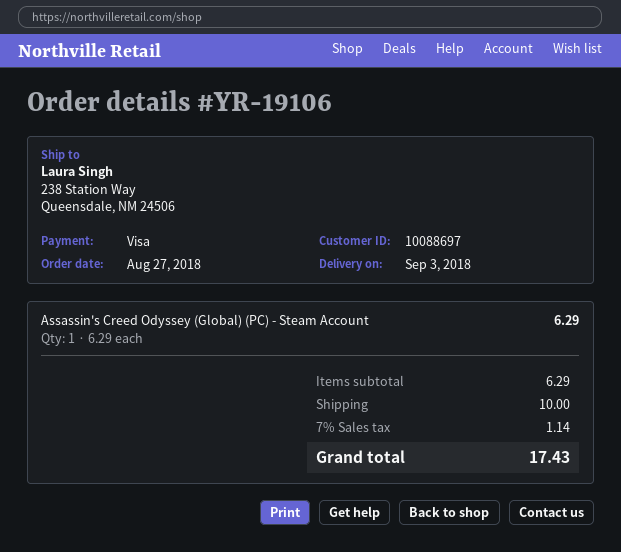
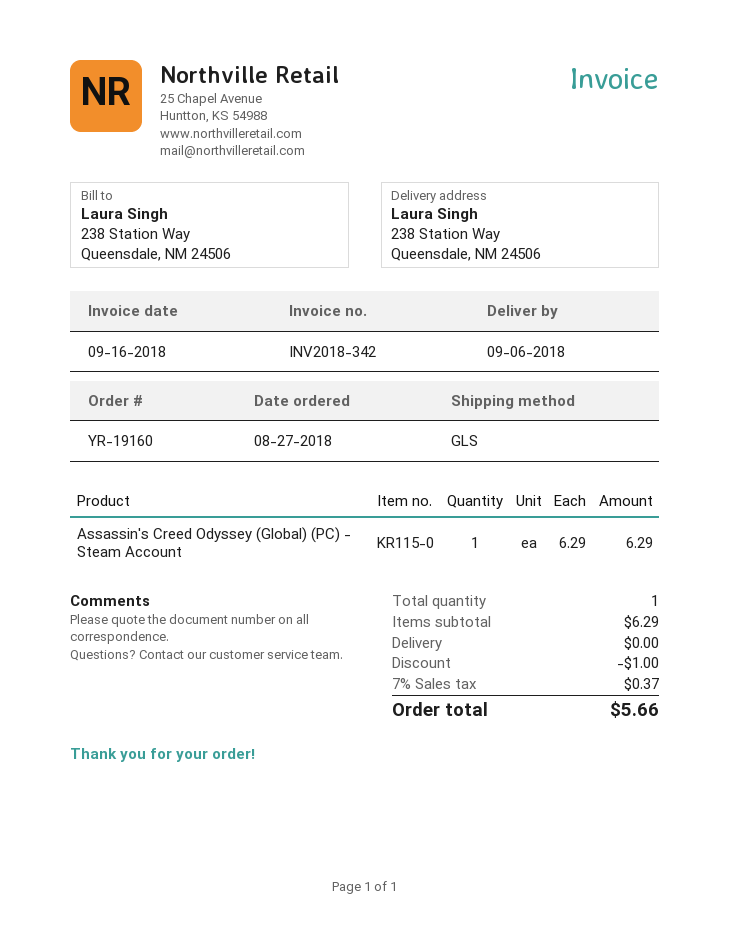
order number: YR-19106 -> YR-19160
delivery date: 2018-09-03 -> 2018-09-06
discount: none -> 1.00
shipping: 10.00 -> 0.00
tax: 7% = 1.14 -> 7% = 0.37
total: 17.43 -> 5.66

